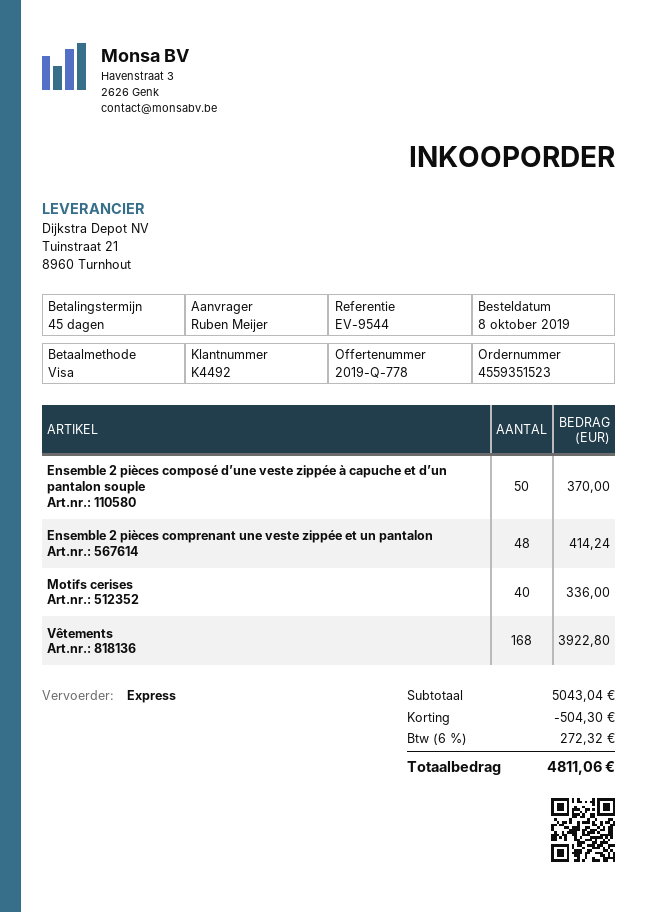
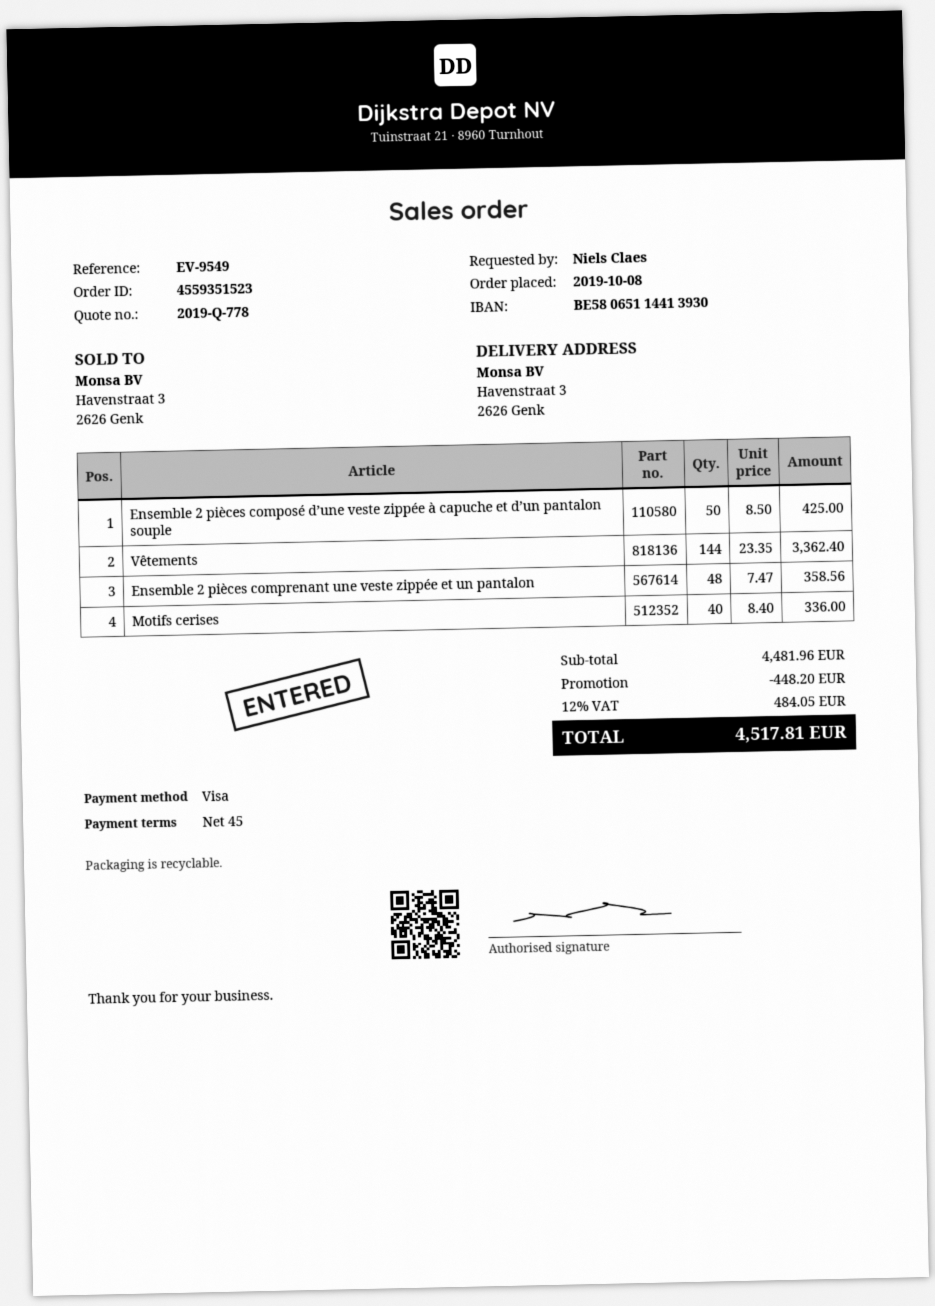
reference: EV-9544 -> EV-9549
ordered by: Ruben Meijer -> Niels Claes
Ensemble 2 pièces composé d’une veste zippée à capuche et d’un pantalon souple: 50 for 370.00 -> 50 for 425.00
Ensemble 2 pièces comprenant une veste zippée et un pantalon: 48 for 414.24 -> 48 for 358.56
Vêtements: 168 for 3922.80 -> 144 for 3362.40
subtotal: 5043.04 -> 4481.96
discount: 504.30 -> 448.20
tax: 6% = 272.32 -> 12% = 484.05
total: 4811.06 -> 4517.81

